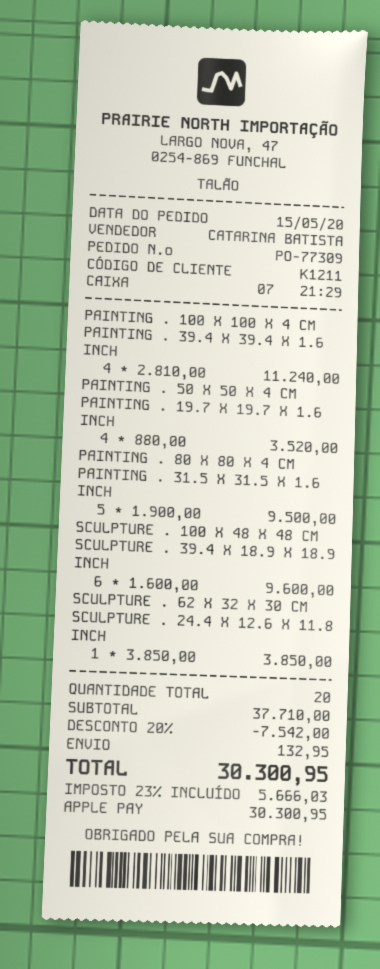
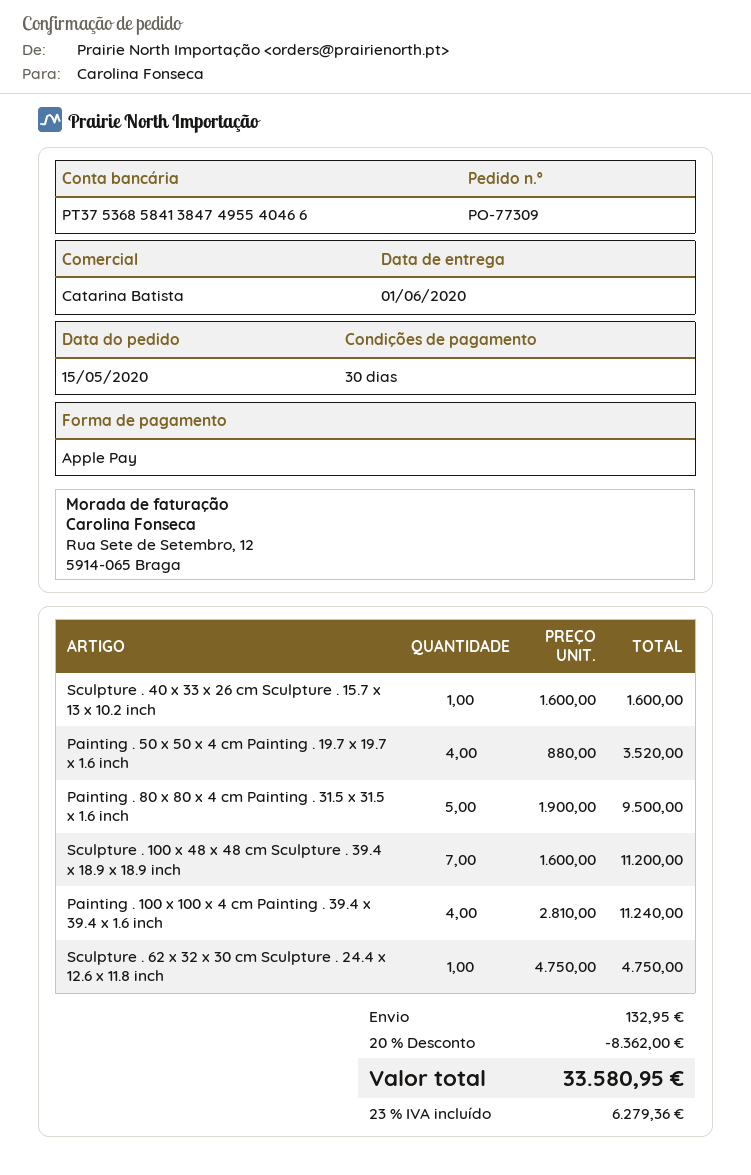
SCULPTURE . 100 X 48 X 48 CM SCULPTURE . 39.4 X 18.9 X 18.9 INCH: 6 x 1600.00 = 9600.00 -> 7 x 1600.00 = 11200.00
SCULPTURE . 62 X 32 X 30 CM SCULPTURE . 24.4 X 12.6 X 11.8 INCH: 1 x 3850.00 = 3850.00 -> 1 x 4750.00 = 4750.00
Sculpture . 40 x 33 x 26 cm Sculpture . 15.7 x 13 x 10.2 inch: none -> 1 x 1600.00 = 1600.00
discount: 20% = 7542.00 -> 20% = 8362.00
tax: 23% = 5666.03 -> 23% = 6279.36
total: 30300.95 -> 33580.95

